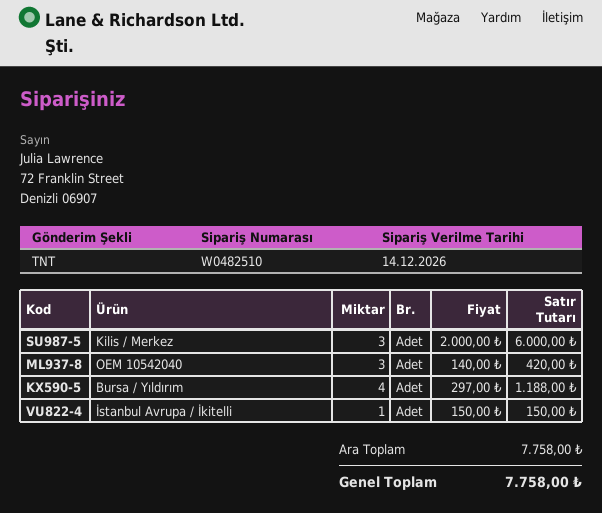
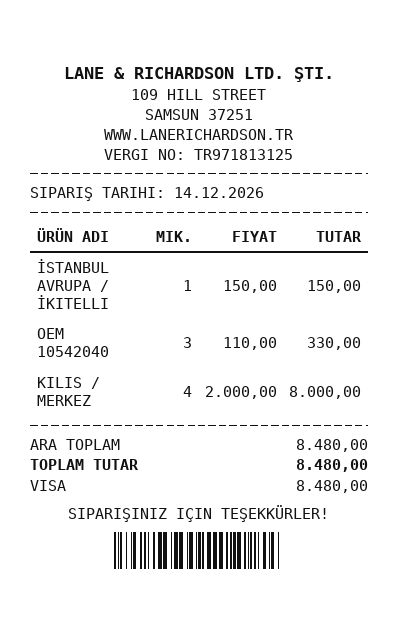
Kilis / Merkez: 3 x 2000.00 = 6000.00 -> 4 x 2000.00 = 8000.00
OEM 10542040: 3 x 140.00 = 420.00 -> 3 x 110.00 = 330.00
Bursa / Yıldırım: 4 x 297.00 = 1188.00 -> none
subtotal: 7758.00 -> 8480.00
total: 7758.00 -> 8480.00

